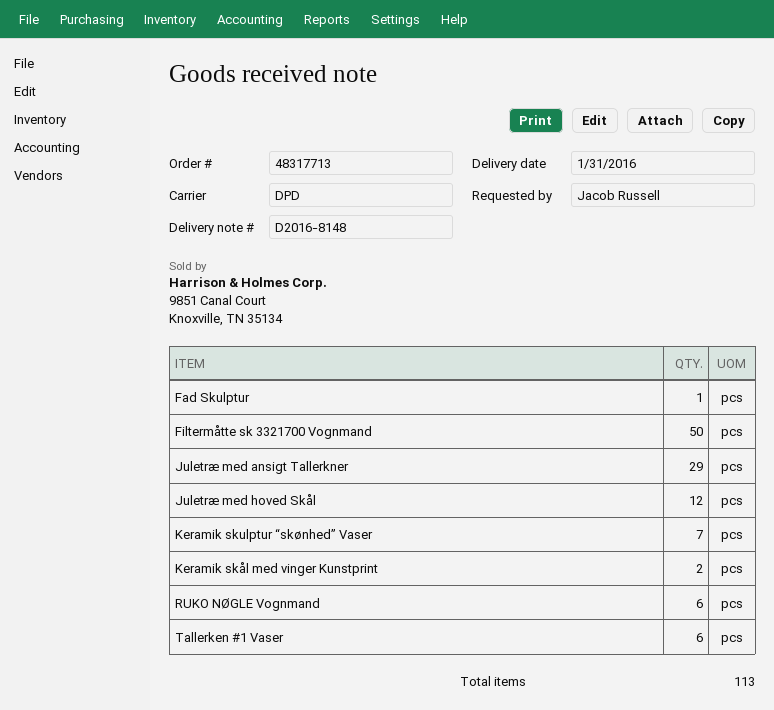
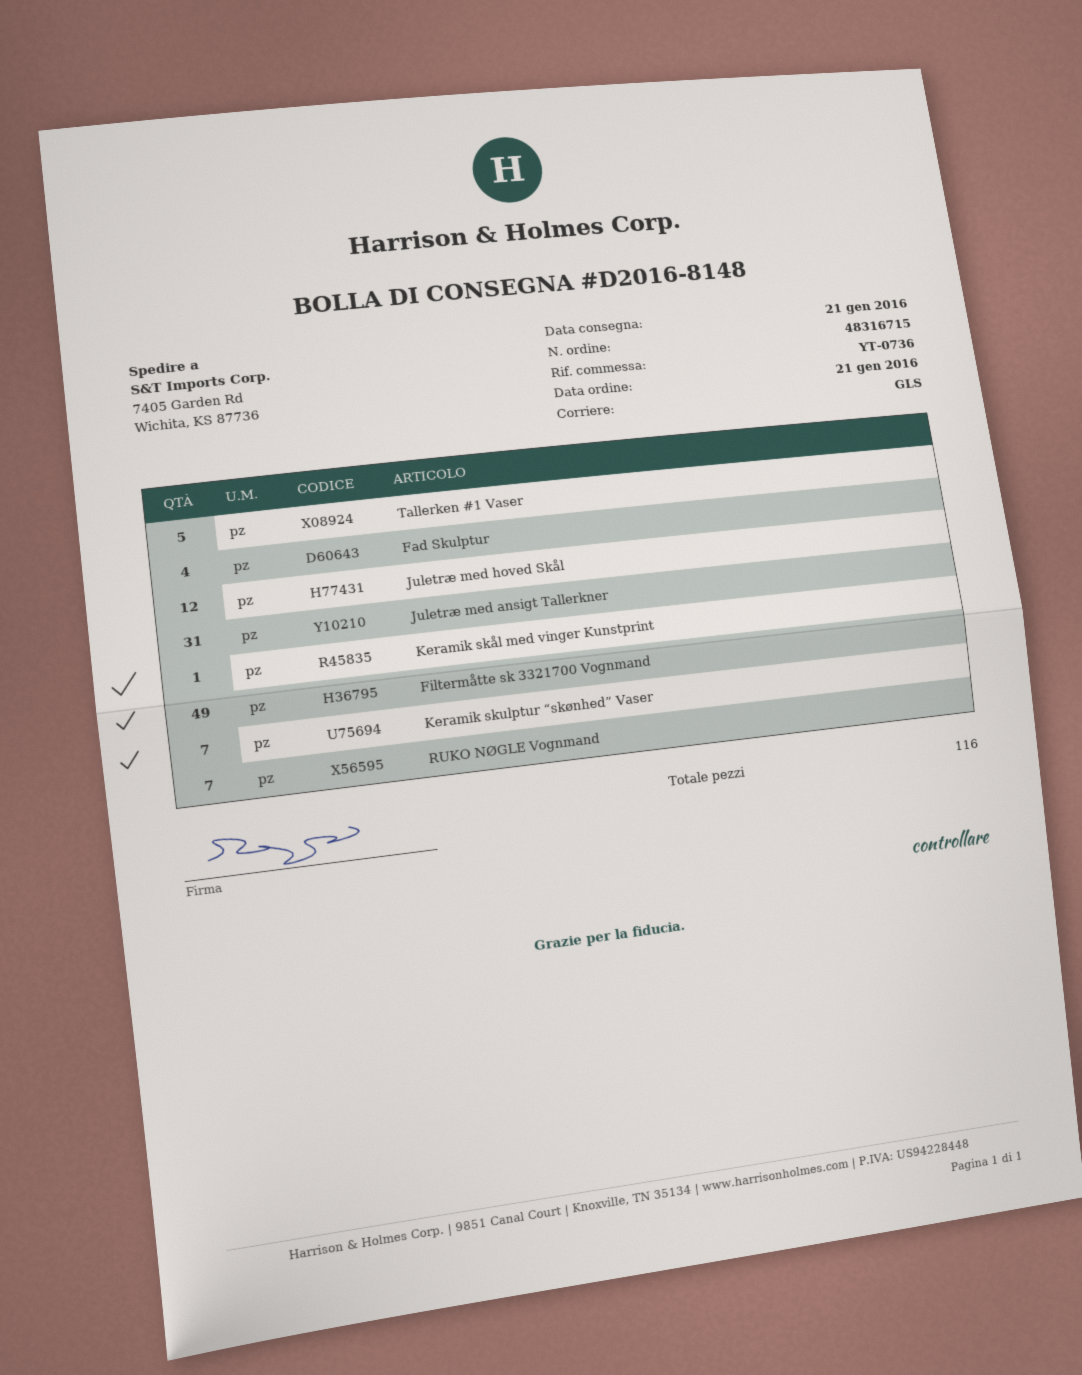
order number: 48317713 -> 48316715
delivery date: 2016-01-31 -> 2016-01-21
shipping method: DPD -> GLS
Fad Skulptur: 1 -> 4
Filtermåtte sk 3321700 Vognmand: 50 -> 49
Juletræ med ansigt Tallerkner: 29 -> 31
Keramik skål med vinger Kunstprint: 2 -> 1
RUKO NØGLE Vognmand: 6 -> 7
Tallerken #1 Vaser: 6 -> 5
total quantity: 113 -> 116

